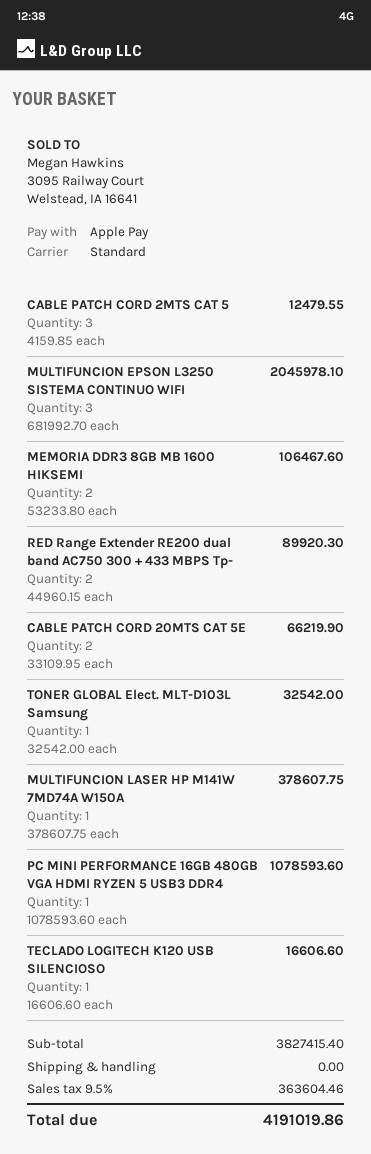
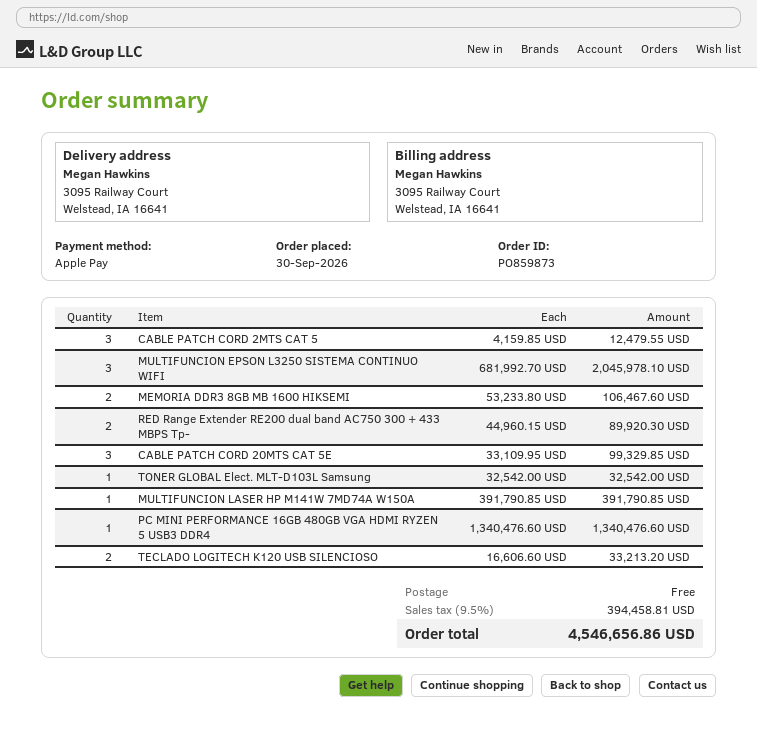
CABLE PATCH CORD 20MTS CAT 5E: 2 x 33109.95 = 66219.90 -> 3 x 33109.95 = 99329.85
MULTIFUNCION LASER HP M141W 7MD74A W150A: 1 x 378607.75 = 378607.75 -> 1 x 391790.85 = 391790.85
PC MINI PERFORMANCE 16GB 480GB VGA HDMI RYZEN 5 USB3 DDR4: 1 x 1078593.60 = 1078593.60 -> 1 x 1340476.60 = 1340476.60
TECLADO LOGITECH K120 USB SILENCIOSO: 1 x 16606.60 = 16606.60 -> 2 x 16606.60 = 33213.20
tax: 9.5% = 363604.46 -> 9.5% = 394458.81
total: 4191019.86 -> 4546656.86

